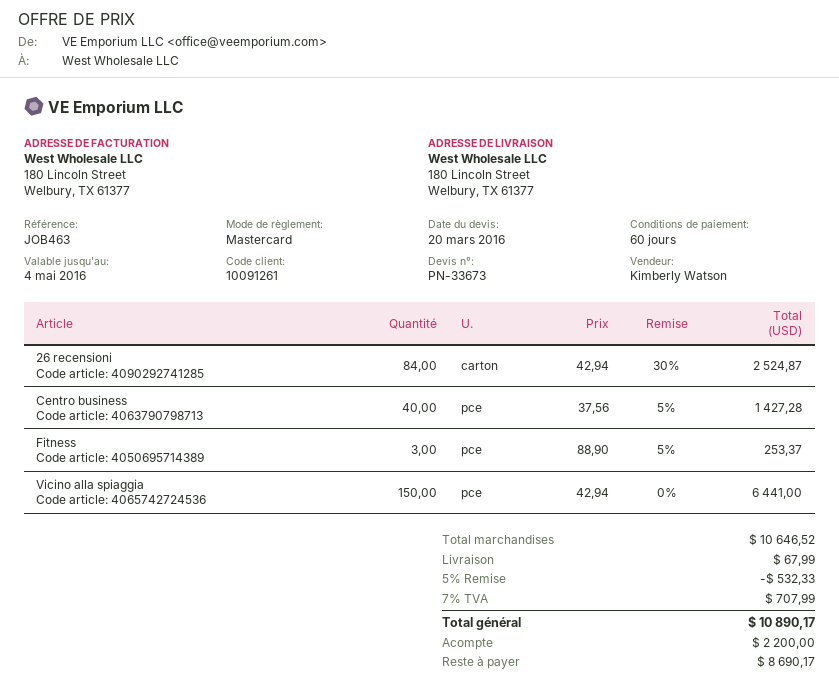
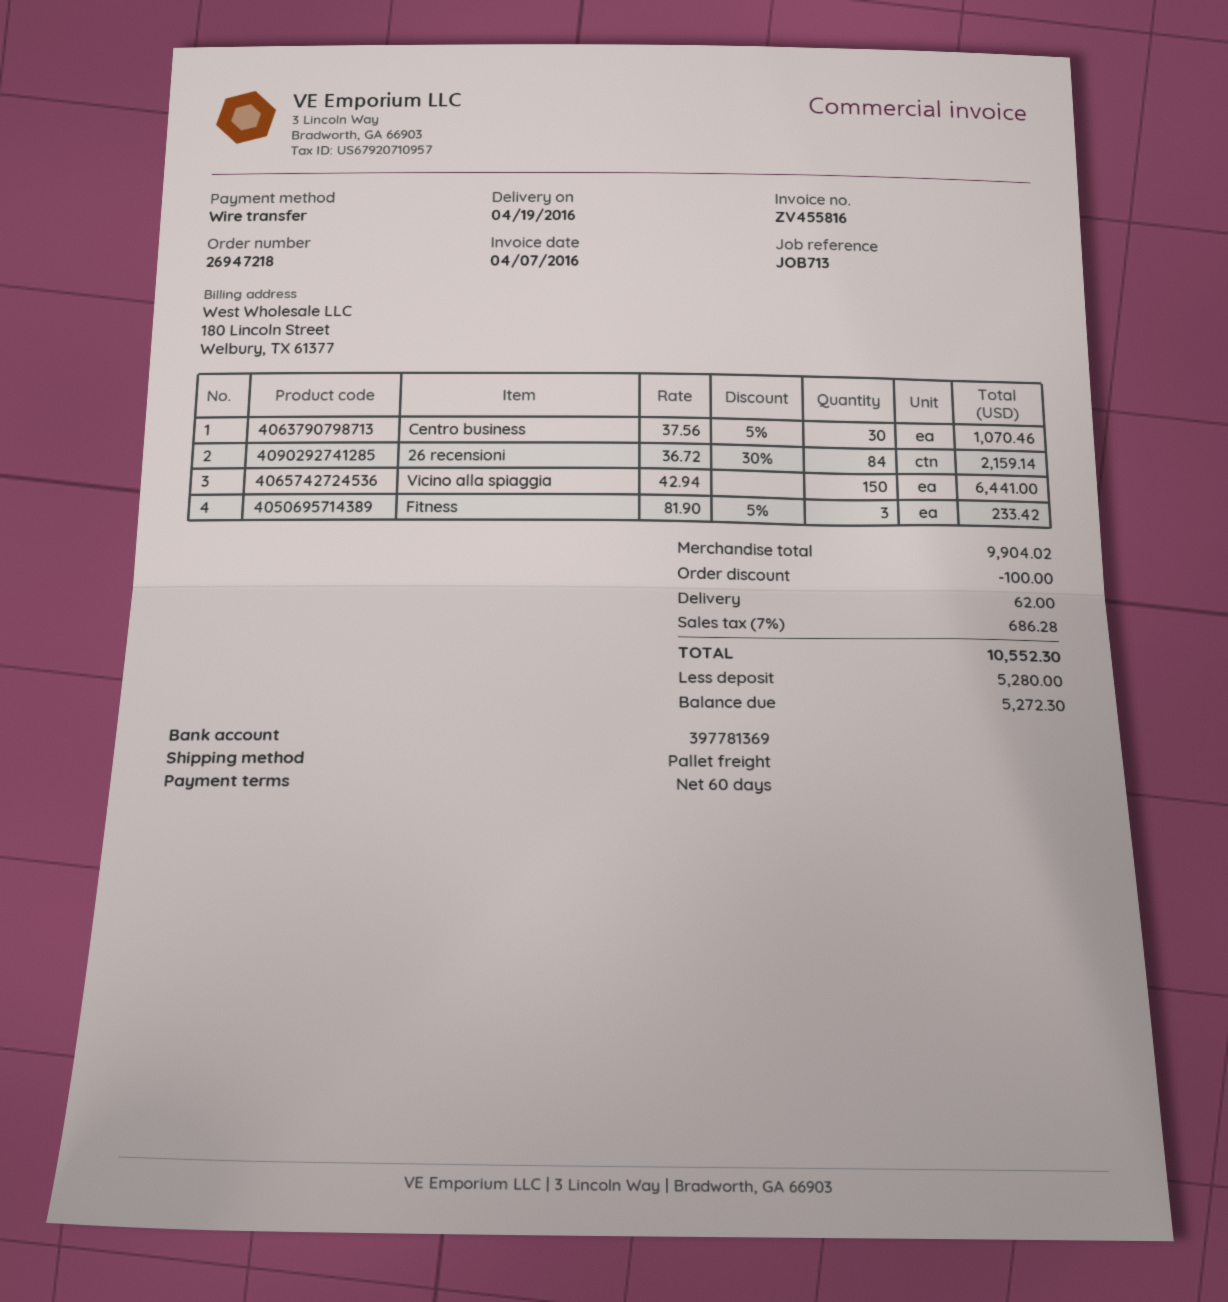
reference: JOB463 -> JOB713
payment method: Mastercard -> bank transfer
26 recensioni: 84 x 42.94 - 30% = 2524.87 -> 84 x 36.72 - 30% = 2159.14
Centro business: 40 x 37.56 - 5% = 1427.28 -> 30 x 37.56 - 5% = 1070.46
Fitness: 3 x 88.90 - 5% = 253.37 -> 3 x 81.90 - 5% = 233.42
subtotal: 10646.52 -> 9904.02
discount: 532.33 -> 100.00
shipping: 67.99 -> 62.00
tax: 7% = 707.99 -> 7% = 686.28
total: 10890.17 -> 10552.30
deposit: 2200.00 -> 5280.00
balance: 8690.17 -> 5272.30

